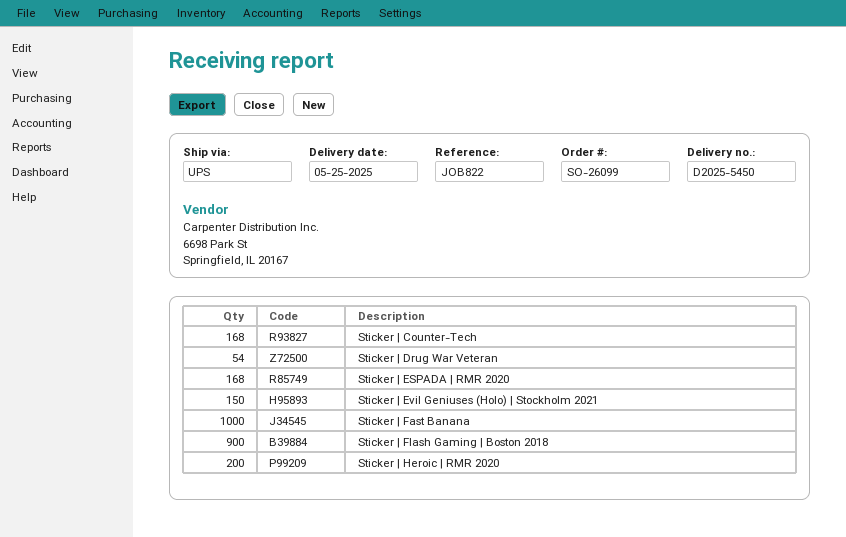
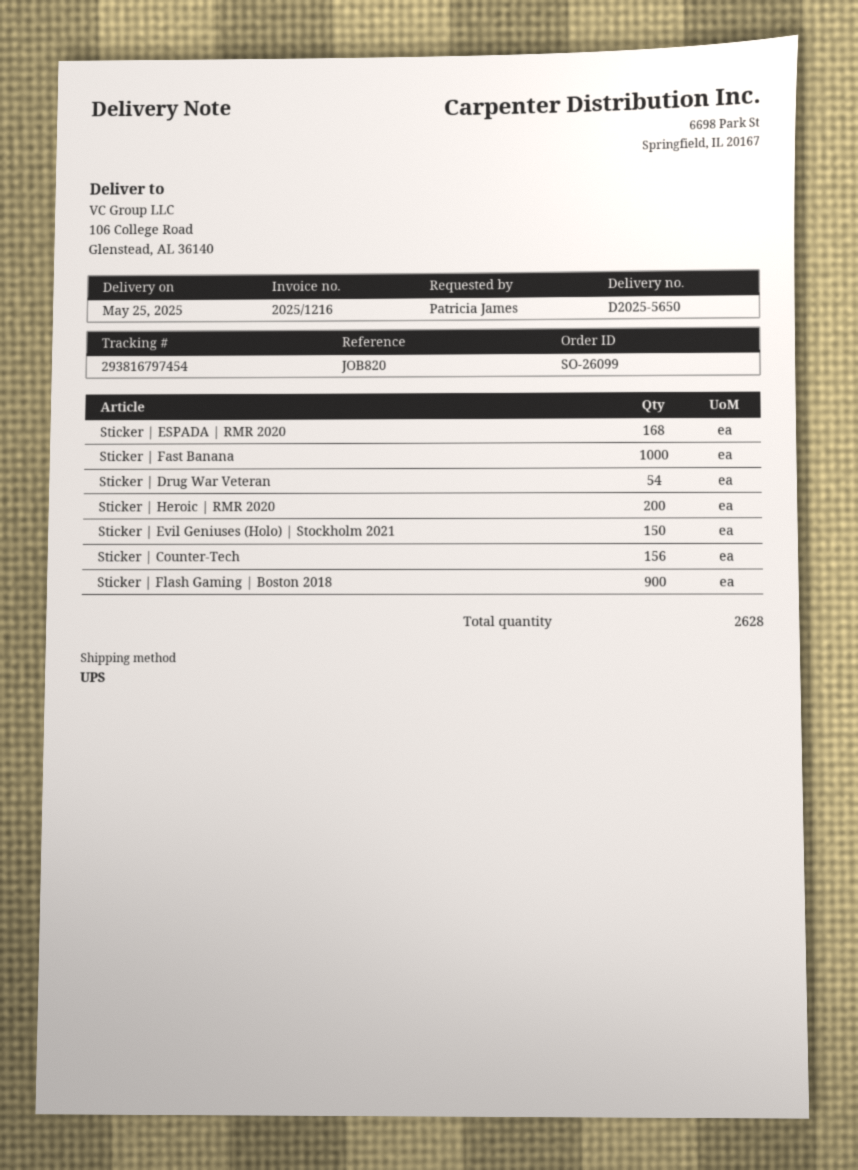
delivery note number: D2025-5450 -> D2025-5650
reference: JOB822 -> JOB820
Sticker | Counter-Tech: 168 -> 156

